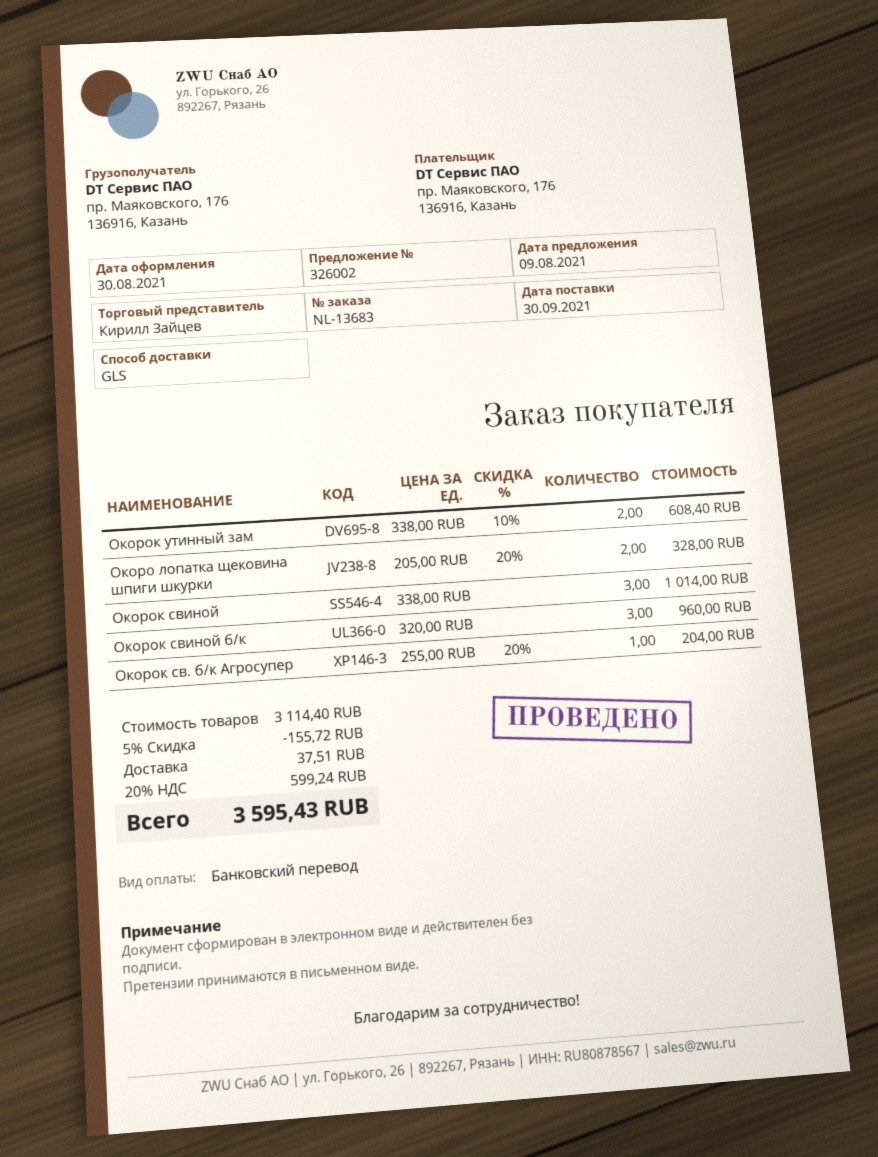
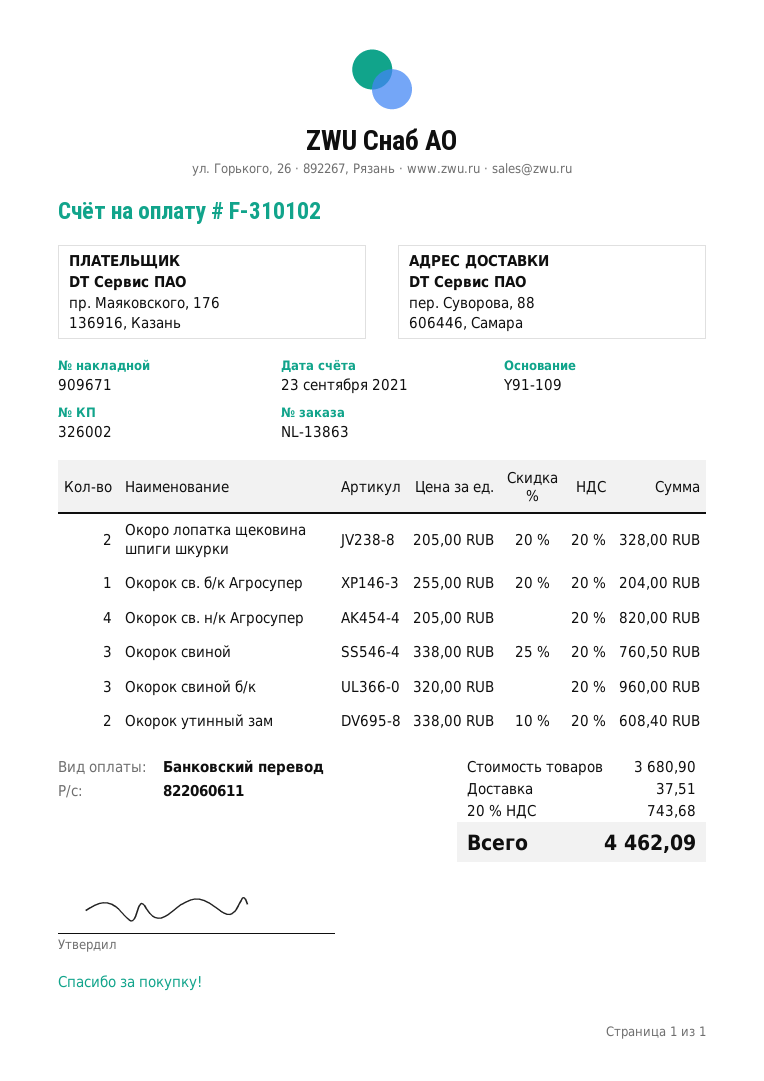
order number: NL-13683 -> NL-13863
ship to: пр. Маяковского, 176, 136916, Казань -> пер. Суворова, 88, 606446, Самара
Окорок свиной: 3 x 338.00 = 1014.00 -> 3 x 338.00 - 25% = 760.50
Окорок св. н/к Агросупер: none -> 4 x 205.00 = 820.00
subtotal: 3114.40 -> 3680.90
discount: 5% = 155.72 -> none
tax: 20% = 599.24 -> 20% = 743.68
total: 3595.43 -> 4462.09

